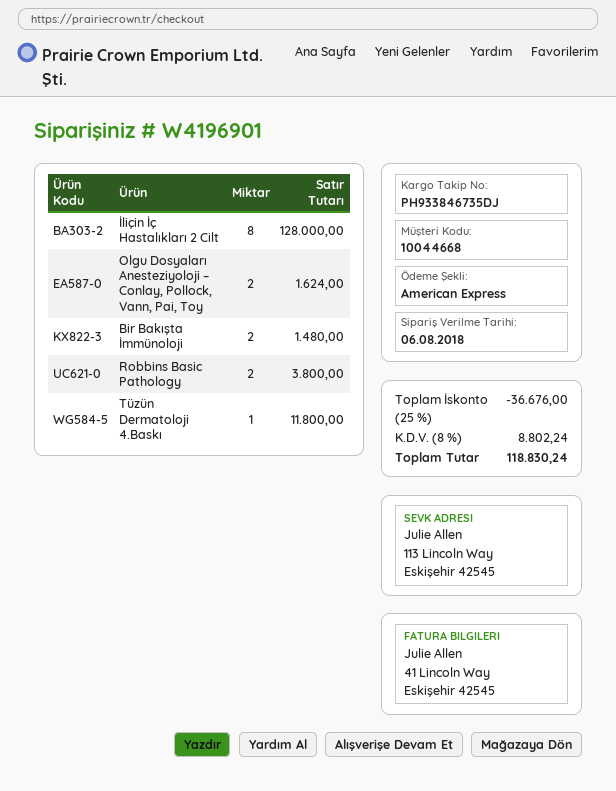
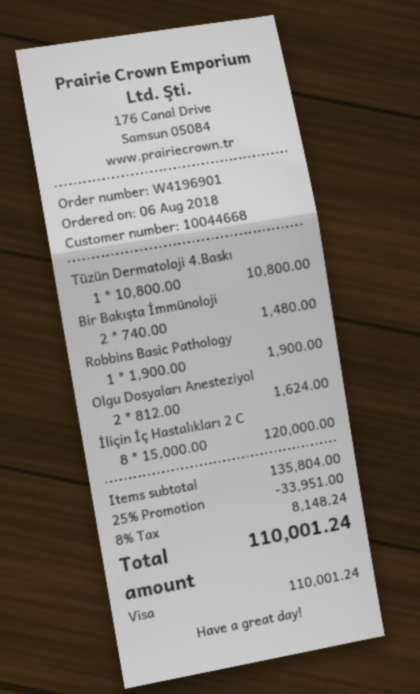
payment method: American Express -> Visa
İliçin İç Hastalıkları 2 Cilt: 8 for 128000.00 -> 8 for 120000.00
Robbins Basic Pathology: 2 for 3800.00 -> 1 for 1900.00
Tüzün Dermatoloji 4.Baskı: 1 for 11800.00 -> 1 for 10800.00
discount: 25% = 36676.00 -> 25% = 33951.00
tax: 8% = 8802.24 -> 8% = 8148.24
total: 118830.24 -> 110001.24

